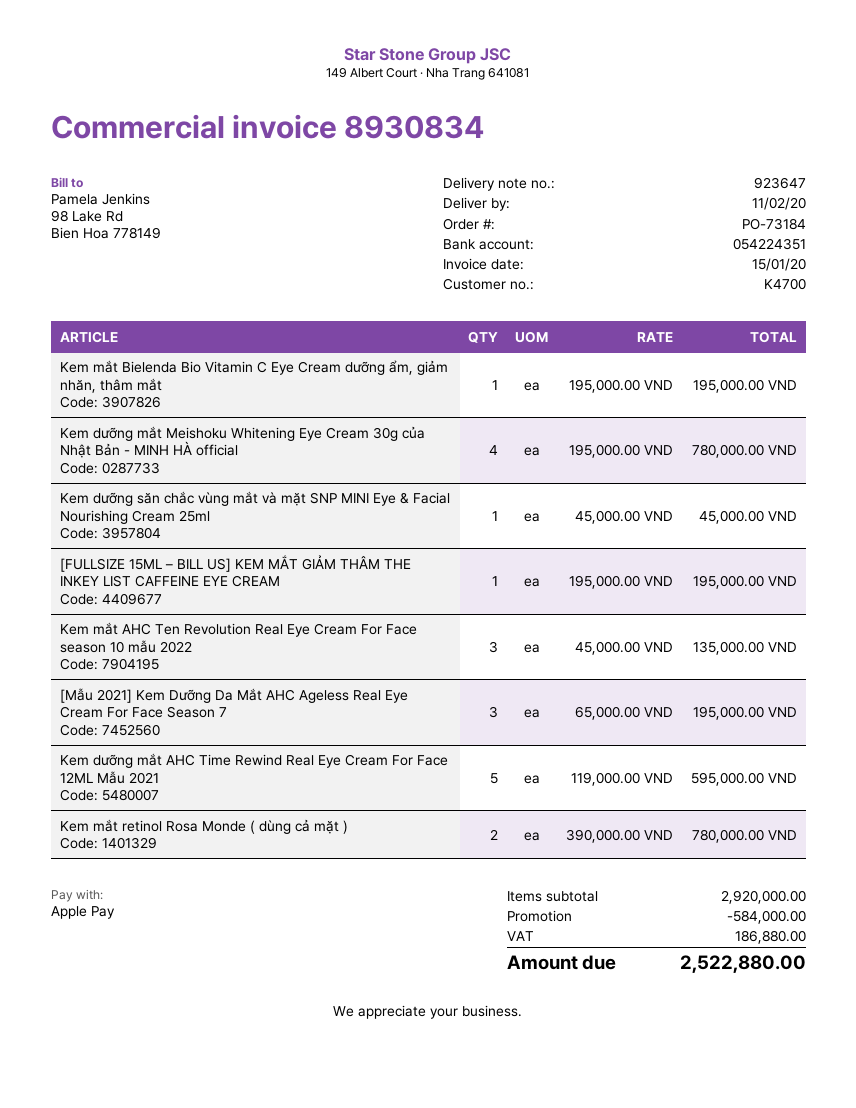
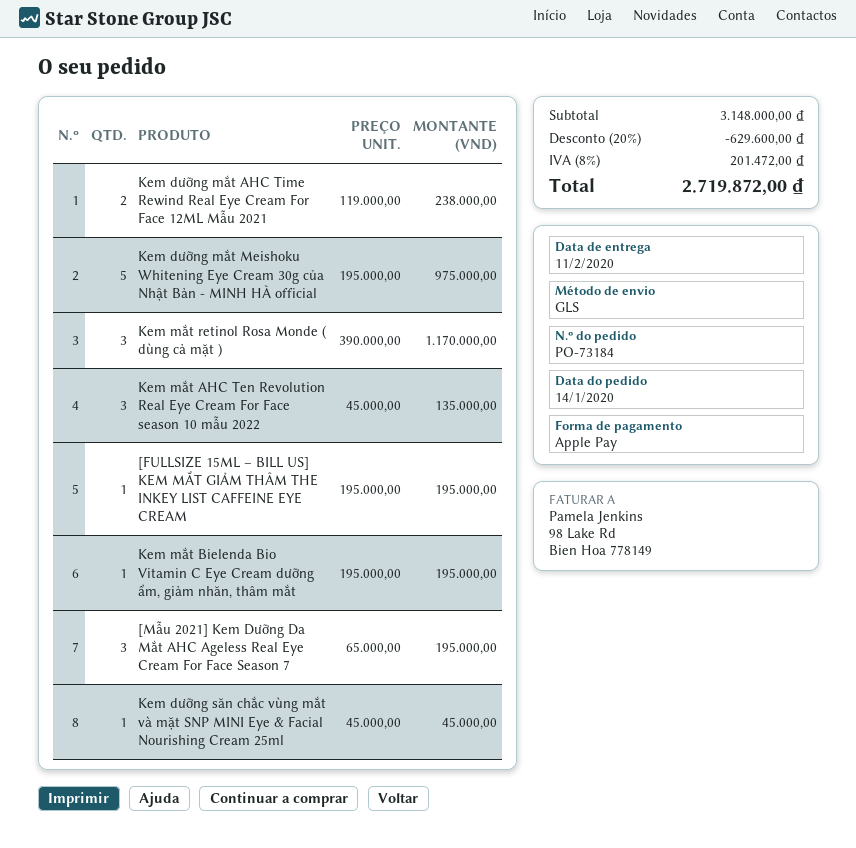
Kem dưỡng mắt Meishoku Whitening Eye Cream 30g của Nhật Bản - MINH HÀ official: 4 x 195000.00 = 780000.00 -> 5 x 195000.00 = 975000.00
Kem dưỡng mắt AHC Time Rewind Real Eye Cream For Face 12ML Mẫu 2021: 5 x 119000.00 = 595000.00 -> 2 x 119000.00 = 238000.00
Kem mắt retinol Rosa Monde ( dùng cả mặt ): 2 x 390000.00 = 780000.00 -> 3 x 390000.00 = 1170000.00
subtotal: 2920000.00 -> 3148000.00
discount: 584000.00 -> 629600.00
tax: 186880.00 -> 201472.00
total: 2522880.00 -> 2719872.00

